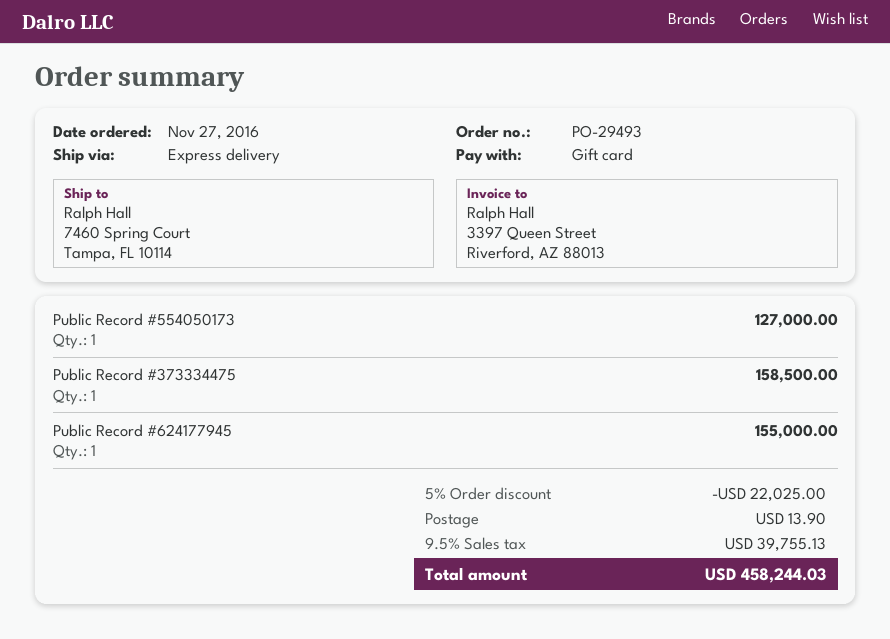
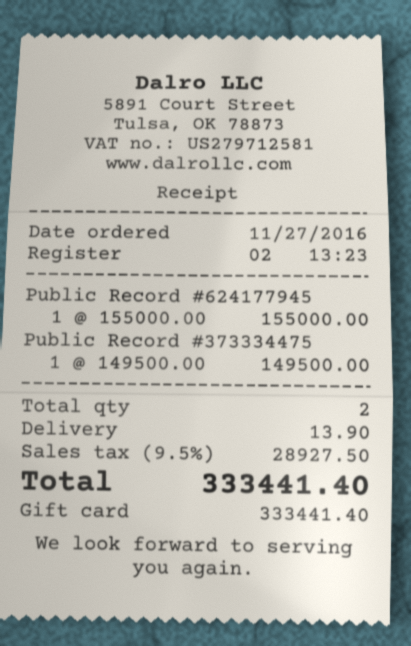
Public Record #554050173: 1 for 127000.00 -> none
Public Record #373334475: 1 for 158500.00 -> 1 for 149500.00
discount: 5% = 22025.00 -> none
tax: 9.5% = 39755.13 -> 9.5% = 28927.50
total: 458244.03 -> 333441.40

